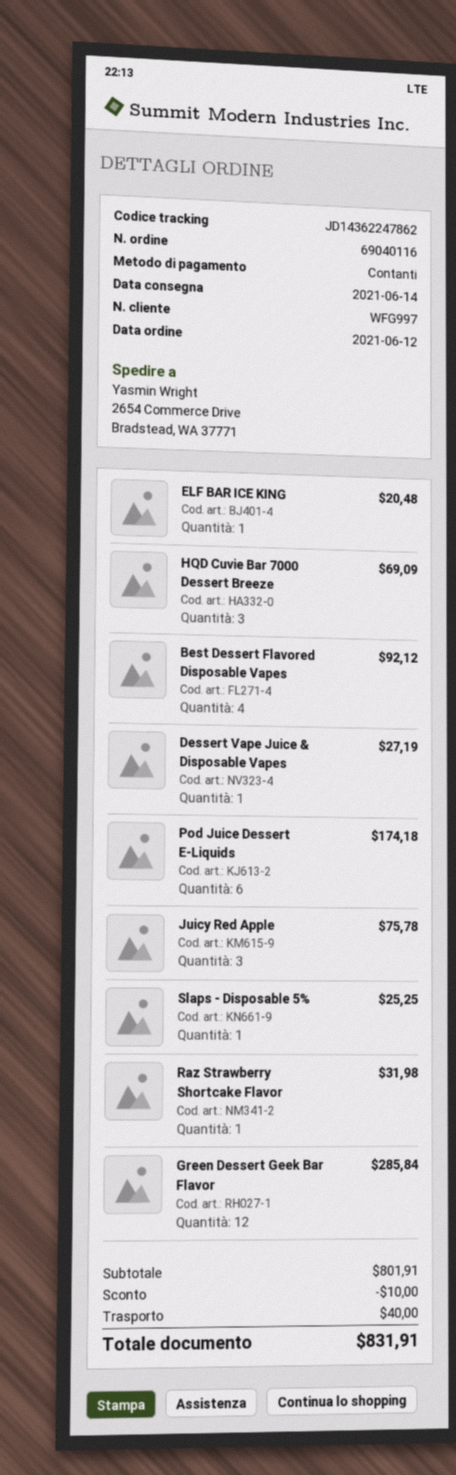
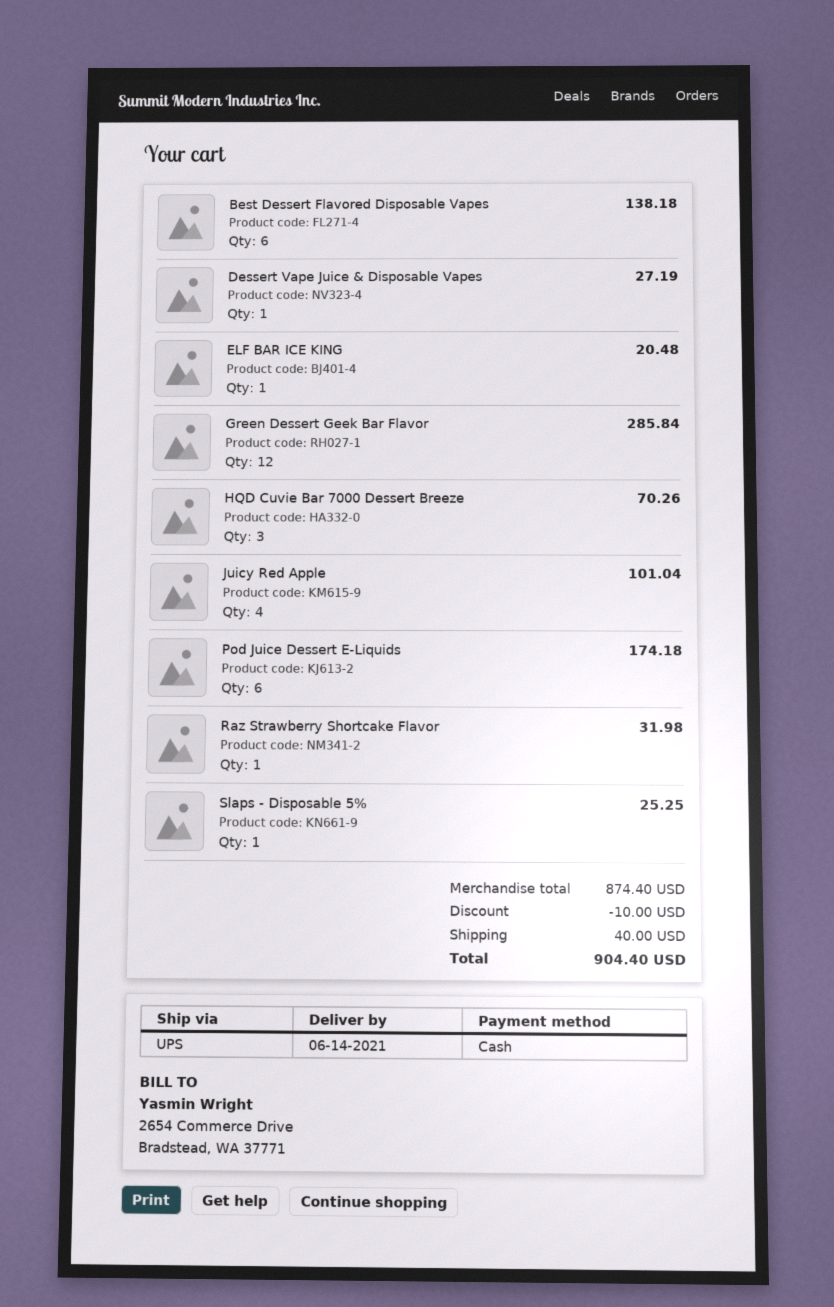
HQD Cuvie Bar 7000 Dessert Breeze: 3 for 69.09 -> 3 for 70.26
Best Dessert Flavored Disposable Vapes: 4 for 92.12 -> 6 for 138.18
Juicy Red Apple: 3 for 75.78 -> 4 for 101.04
subtotal: 801.91 -> 874.40
total: 831.91 -> 904.40

